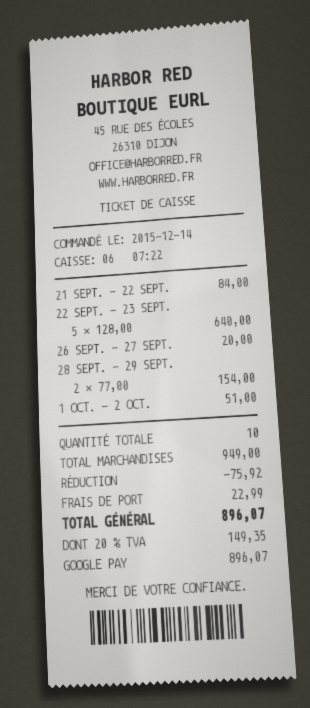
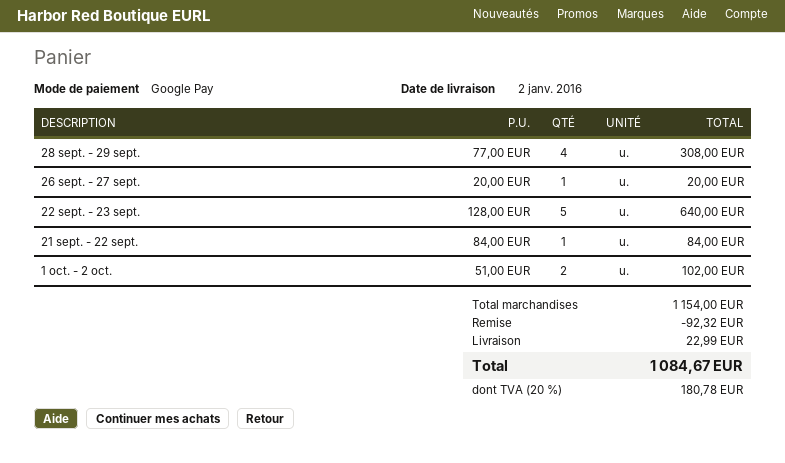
28 SEPT. - 29 SEPT.: 2 x 77.00 = 154.00 -> 4 x 77.00 = 308.00
1 OCT. - 2 OCT.: 1 x 51.00 = 51.00 -> 2 x 51.00 = 102.00
subtotal: 949.00 -> 1154.00
discount: 75.92 -> 92.32
tax: 20% = 149.35 -> 20% = 180.78
total: 896.07 -> 1084.67

